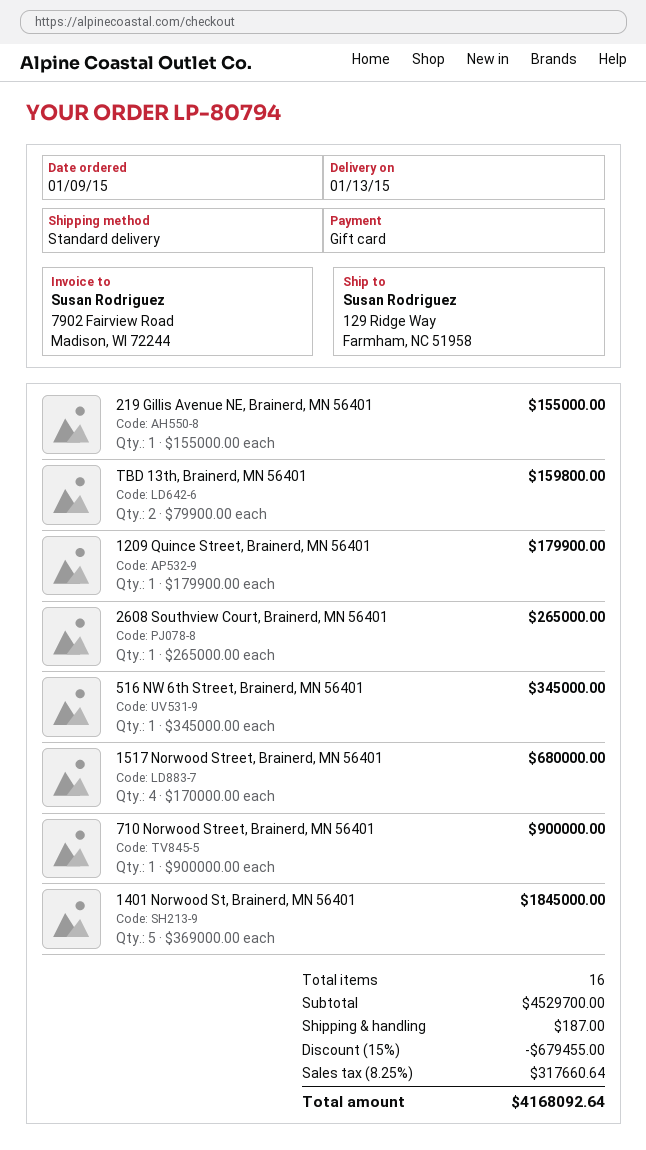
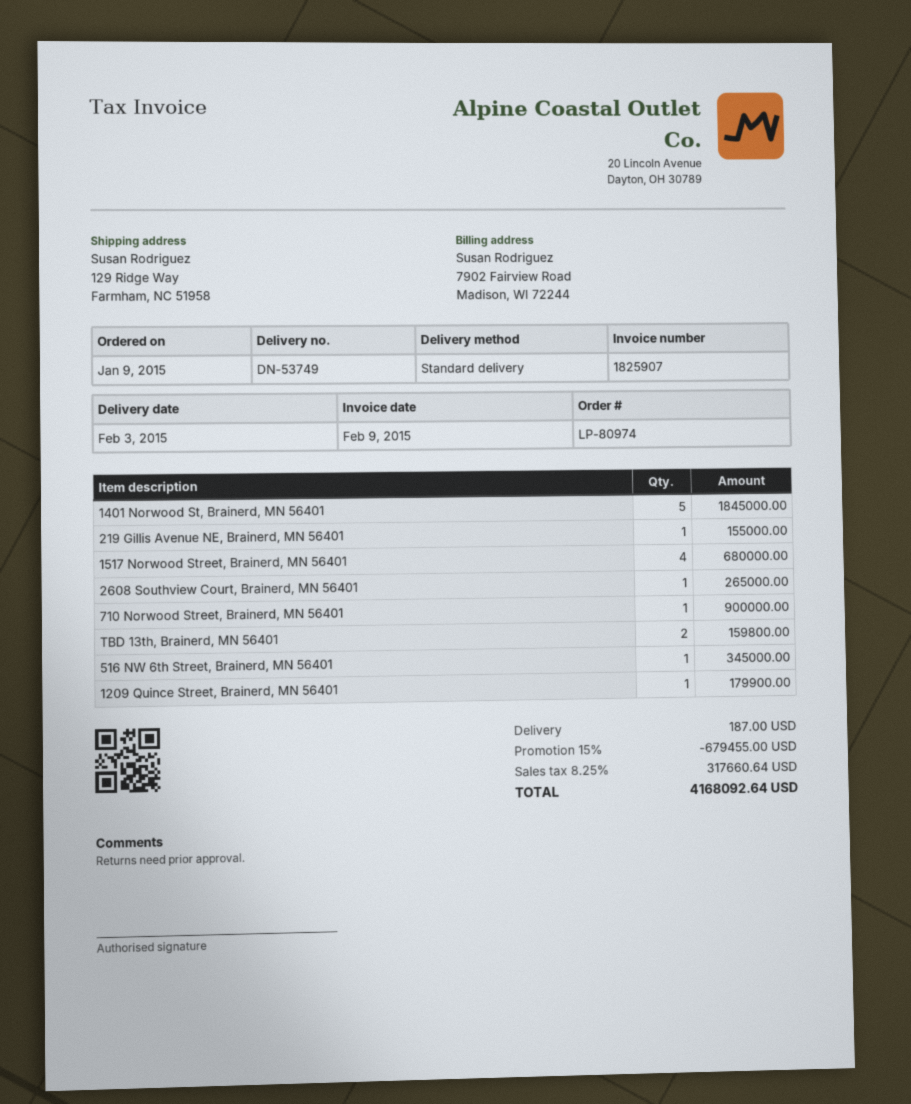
order number: LP-80794 -> LP-80974
delivery date: 2015-01-13 -> 2015-02-03

